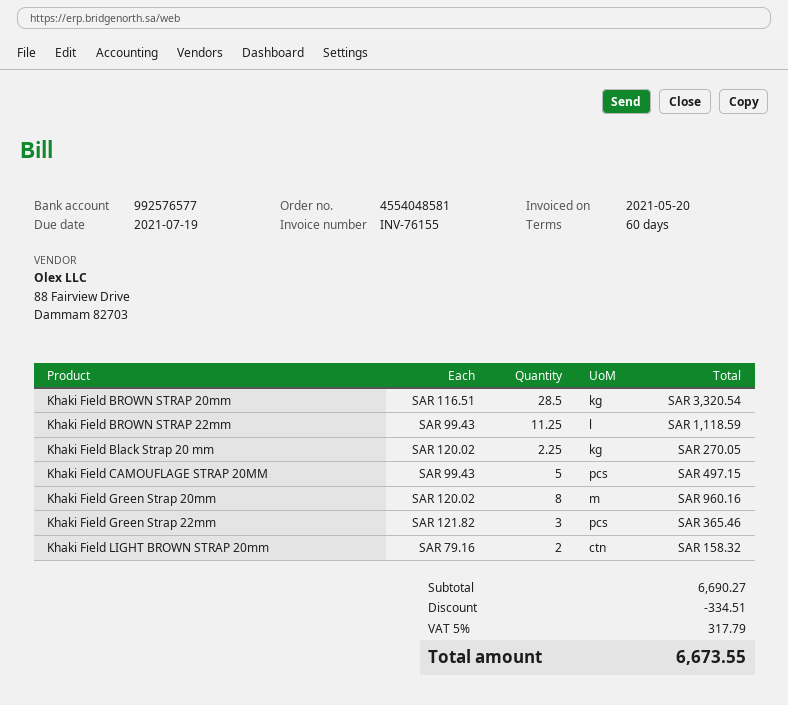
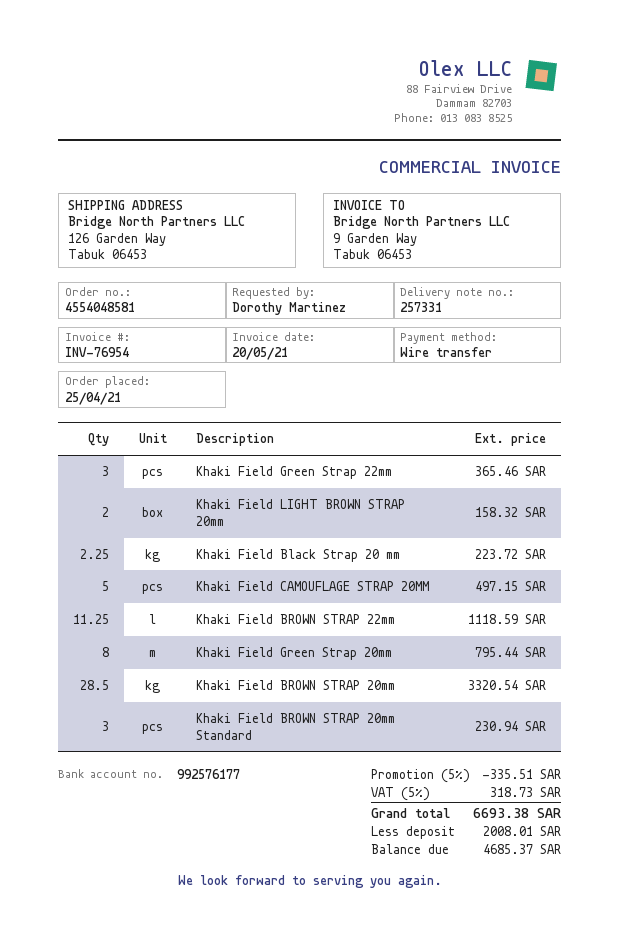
invoice number: INV-76155 -> INV-76954
bank account: 992576577 -> 992576177
Khaki Field Black Strap 20 mm: 2.25 for 270.05 -> 2.25 for 223.72
Khaki Field Green Strap 20mm: 8 for 960.16 -> 8 for 795.44
Khaki Field BROWN STRAP 20mm Standard: none -> 3 for 230.94
discount: 334.51 -> 335.51
tax: 5% = 317.79 -> 5% = 318.73
total: 6673.55 -> 6693.38

